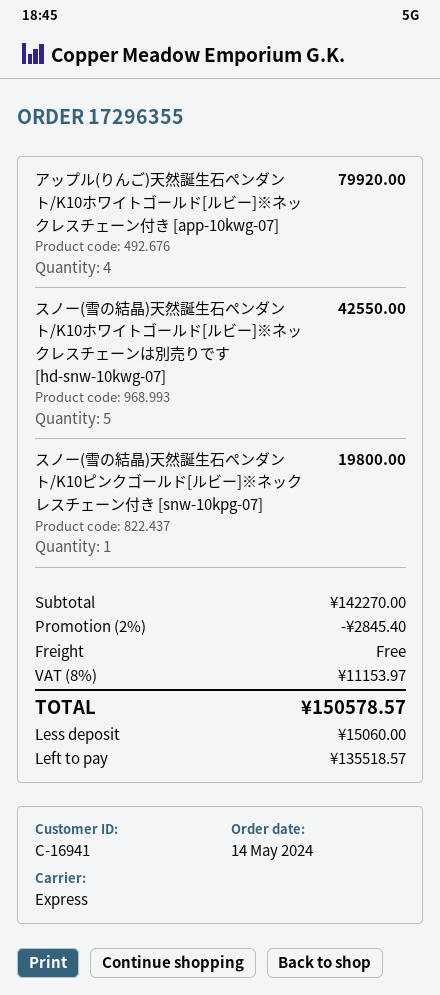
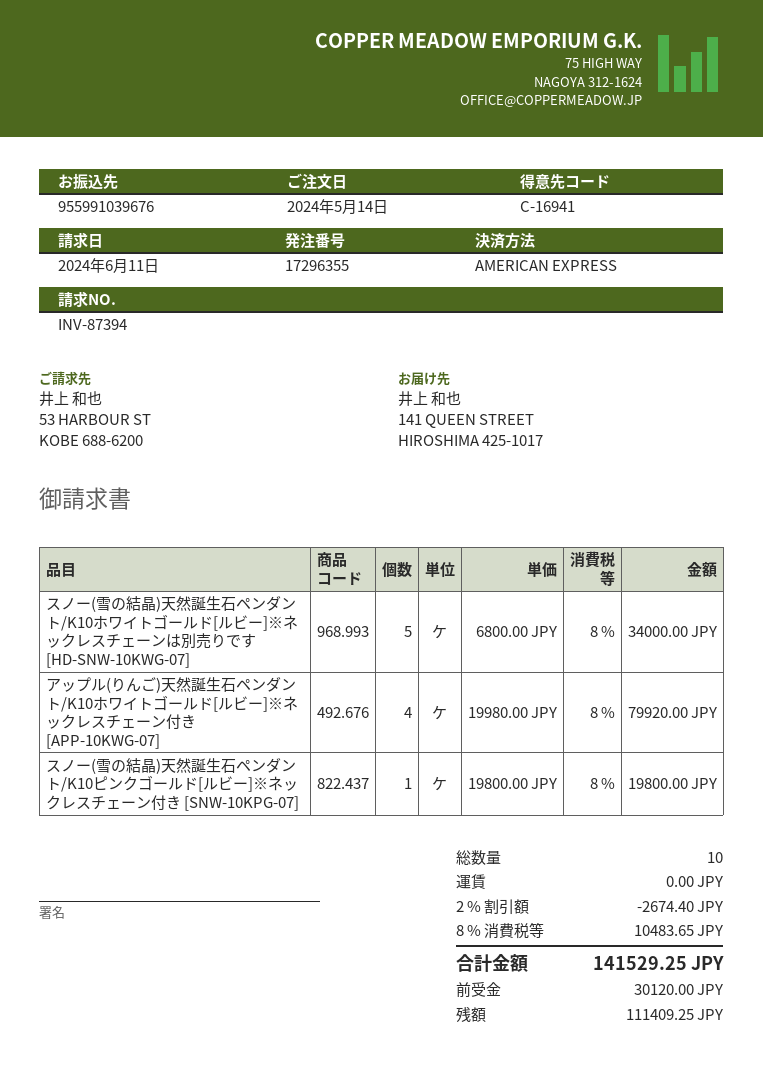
スノー(雪の結晶)天然誕生石ペンダント/K10ホワイトゴールド[ルビー]※ネックレスチェーンは別売りです [hd-snw-10kwg-07]: 5 for 42550.00 -> 5 for 34000.00
discount: 2% = 2845.40 -> 2% = 2674.40
tax: 8% = 11153.97 -> 8% = 10483.65
total: 150578.57 -> 141529.25
deposit: 15060.00 -> 30120.00
balance: 135518.57 -> 111409.25

